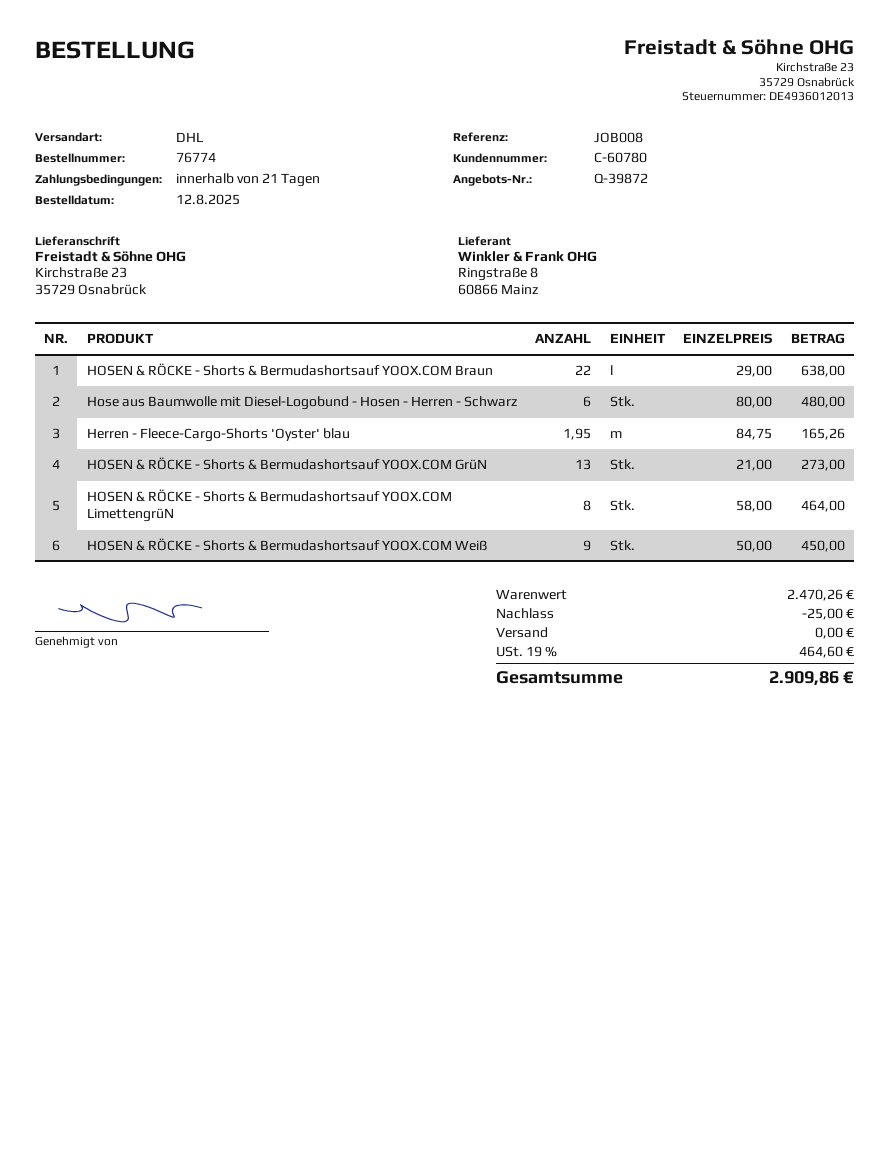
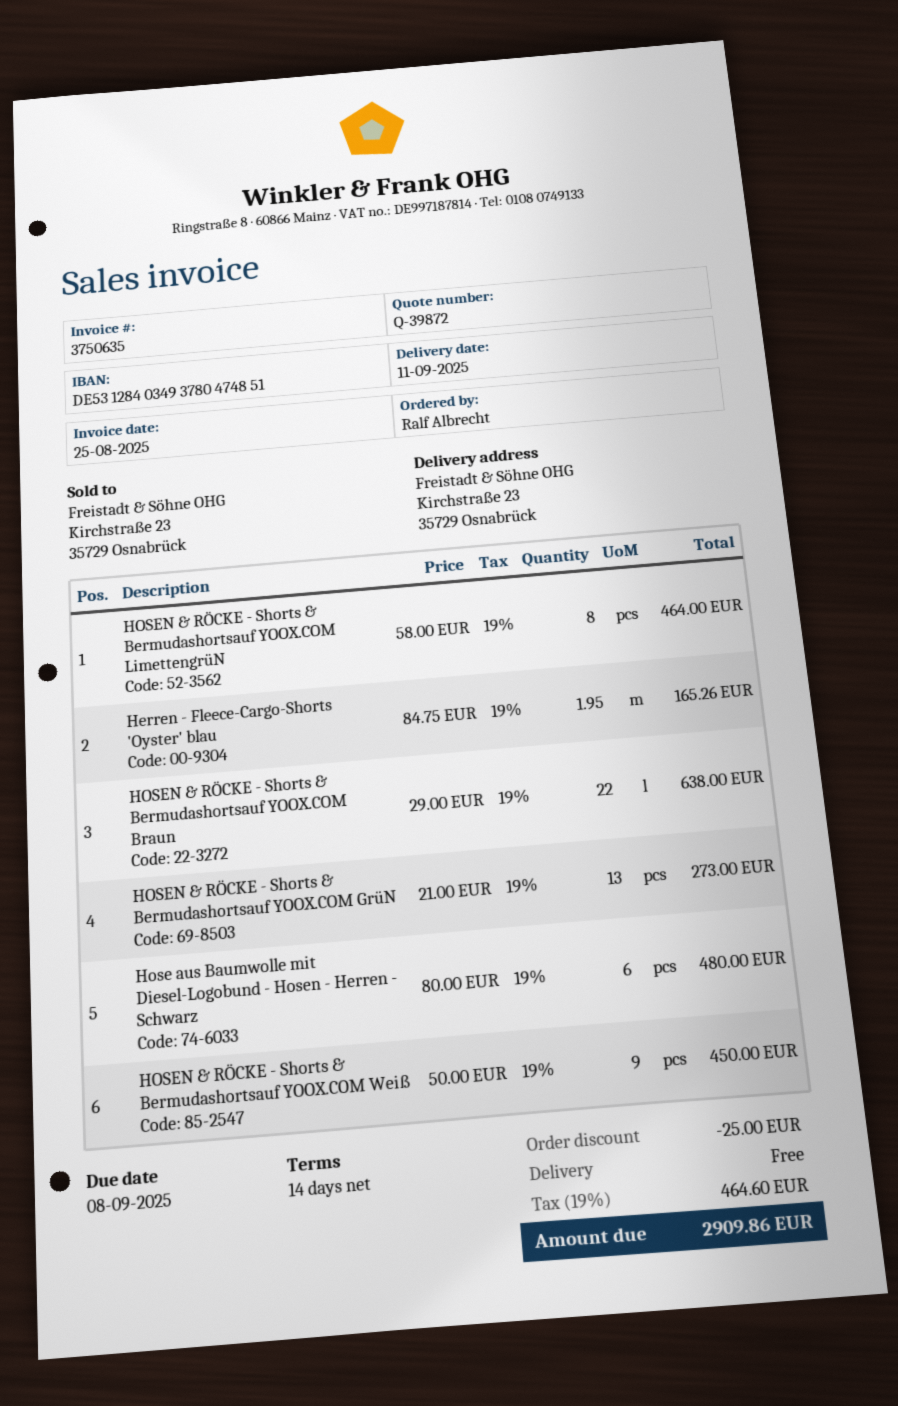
payment terms: 21 days -> 14 days

